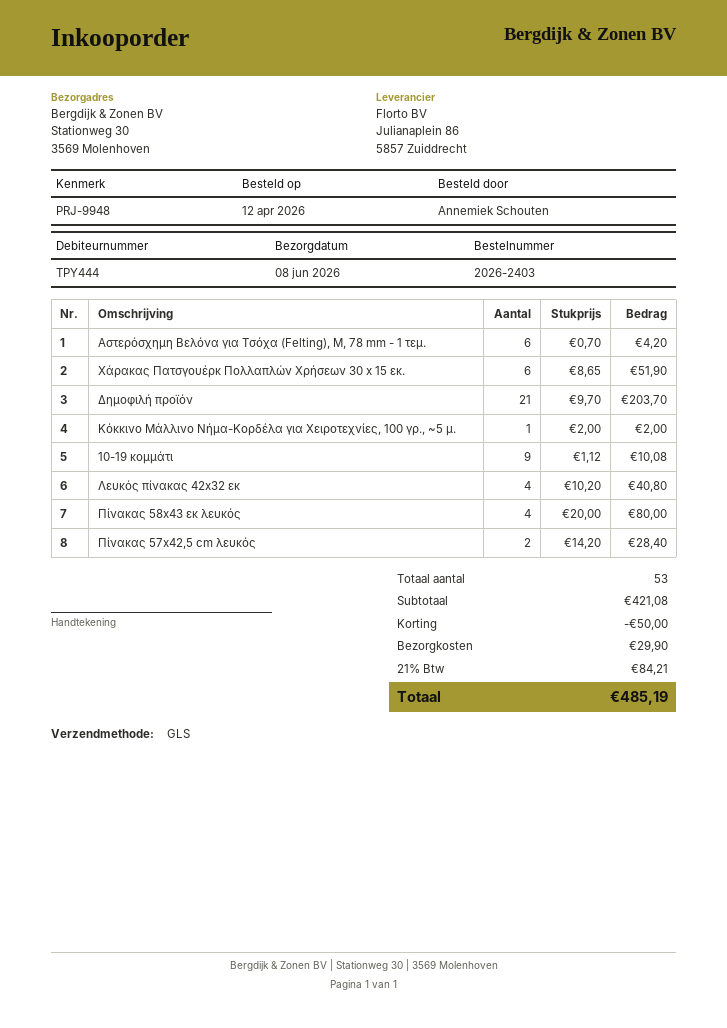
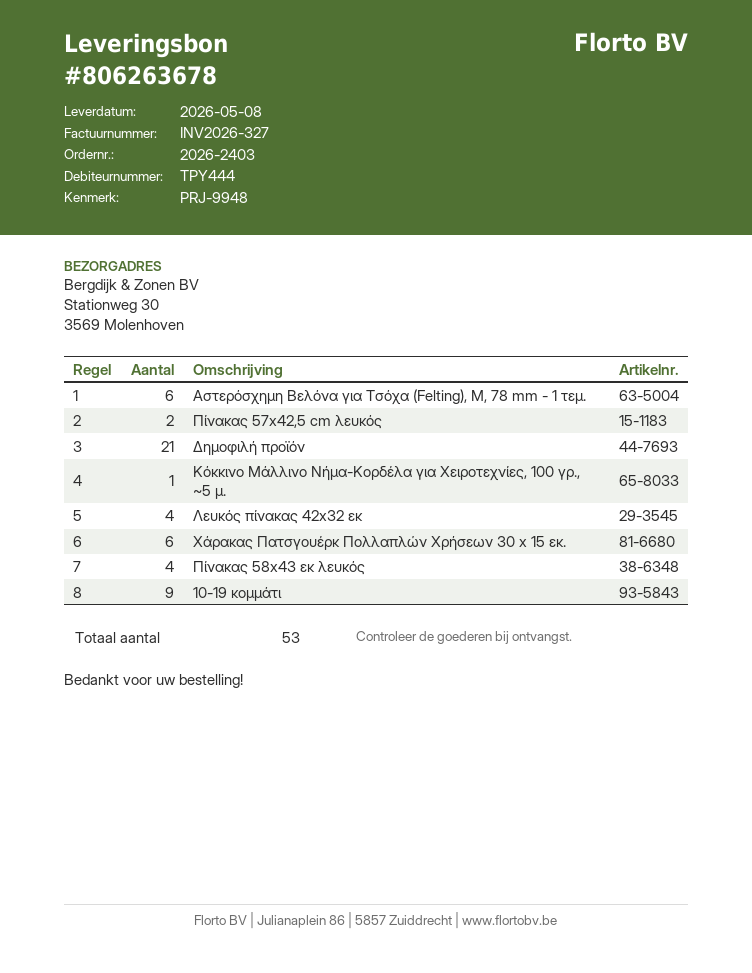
delivery date: 2026-06-08 -> 2026-05-08

